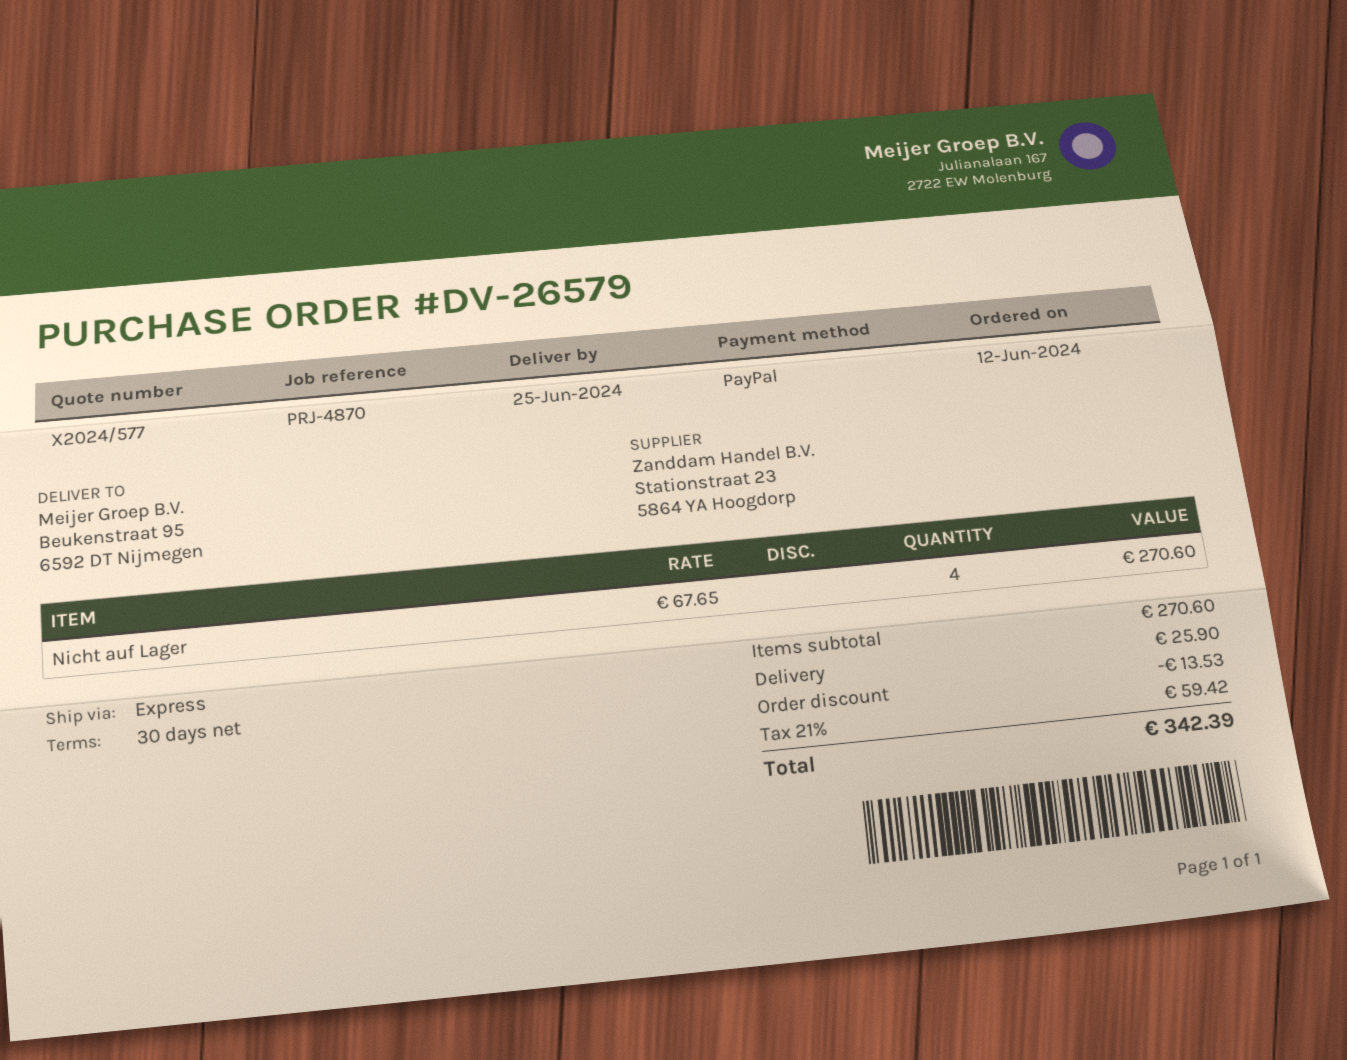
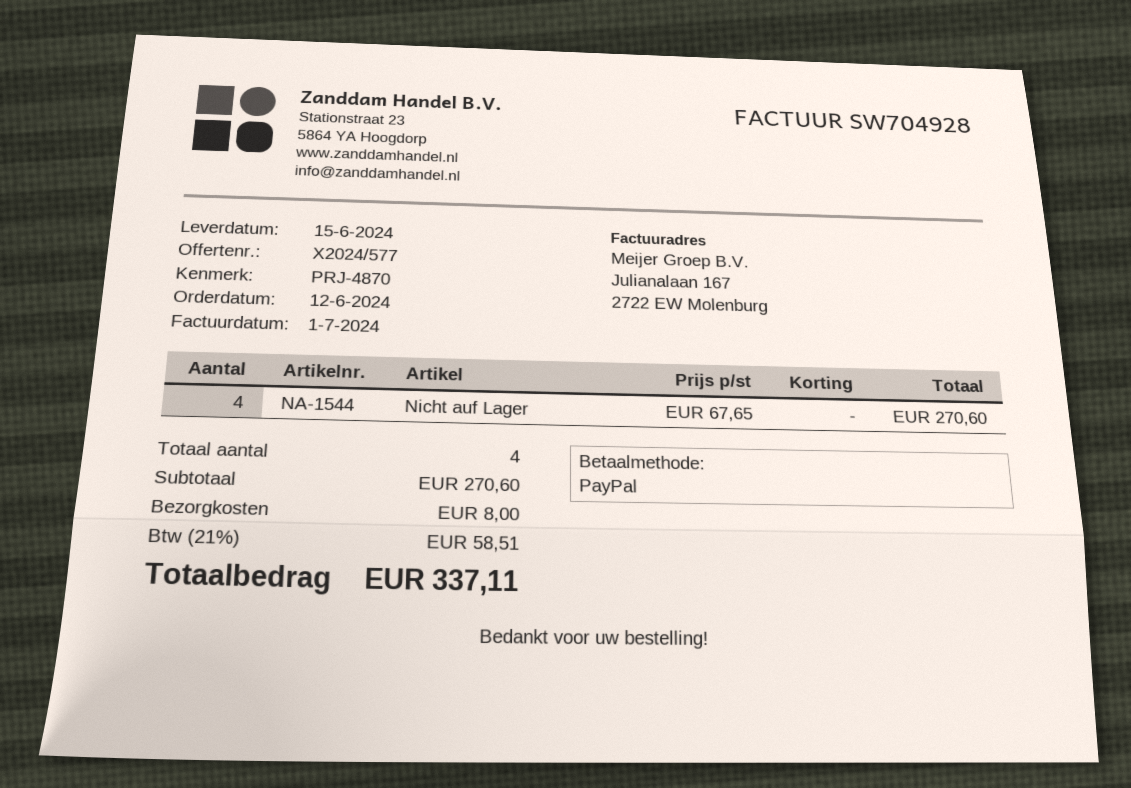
delivery date: 2024-06-25 -> 2024-06-15
discount: 13.53 -> none
shipping: 25.90 -> 8.00
tax: 21% = 59.42 -> 21% = 58.51
total: 342.39 -> 337.11

